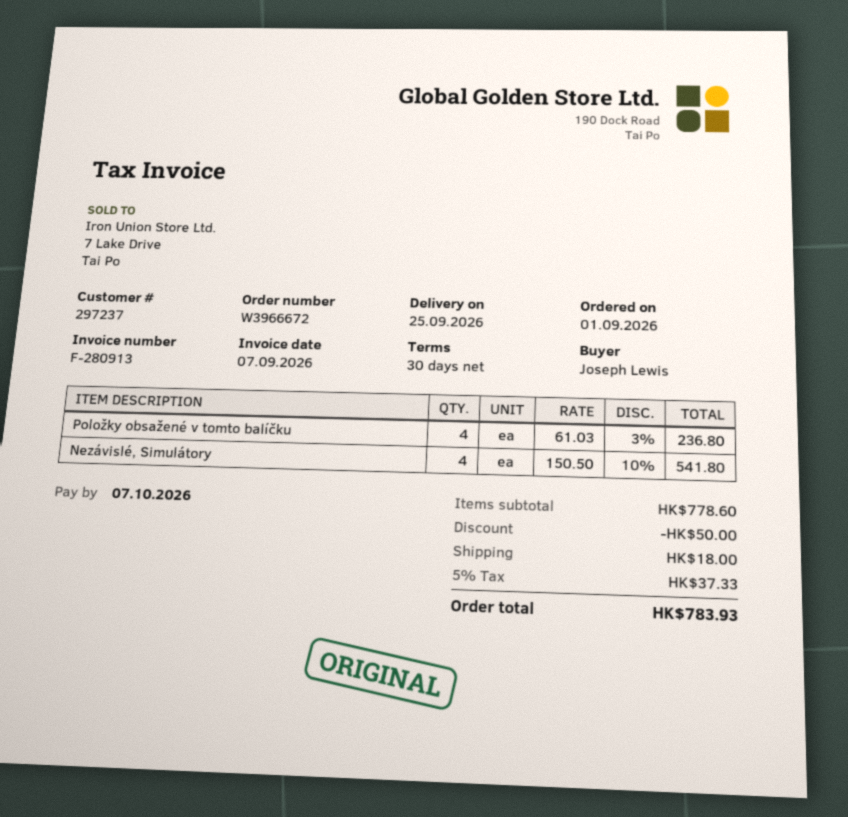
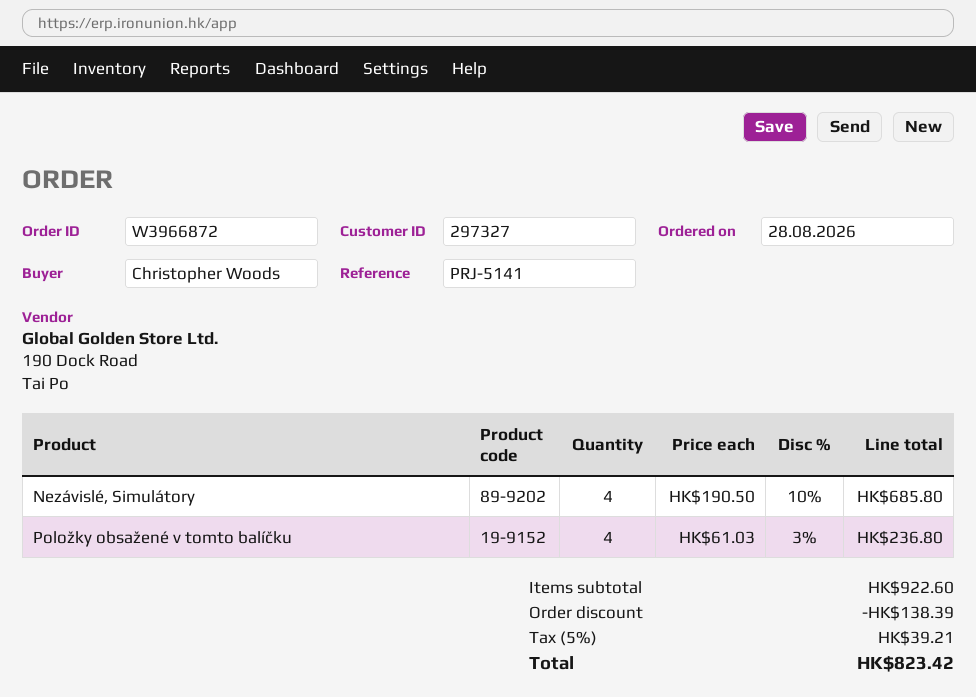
order number: W3966672 -> W3966872
order date: 2026-09-01 -> 2026-08-28
customer number: 297237 -> 297327
ordered by: Joseph Lewis -> Christopher Woods
Nezávislé, Simulátory: 4 x 150.50 - 10% = 541.80 -> 4 x 190.50 - 10% = 685.80
subtotal: 778.60 -> 922.60
discount: 50.00 -> 138.39
shipping: 18.00 -> none
tax: 5% = 37.33 -> 5% = 39.21
total: 783.93 -> 823.42

